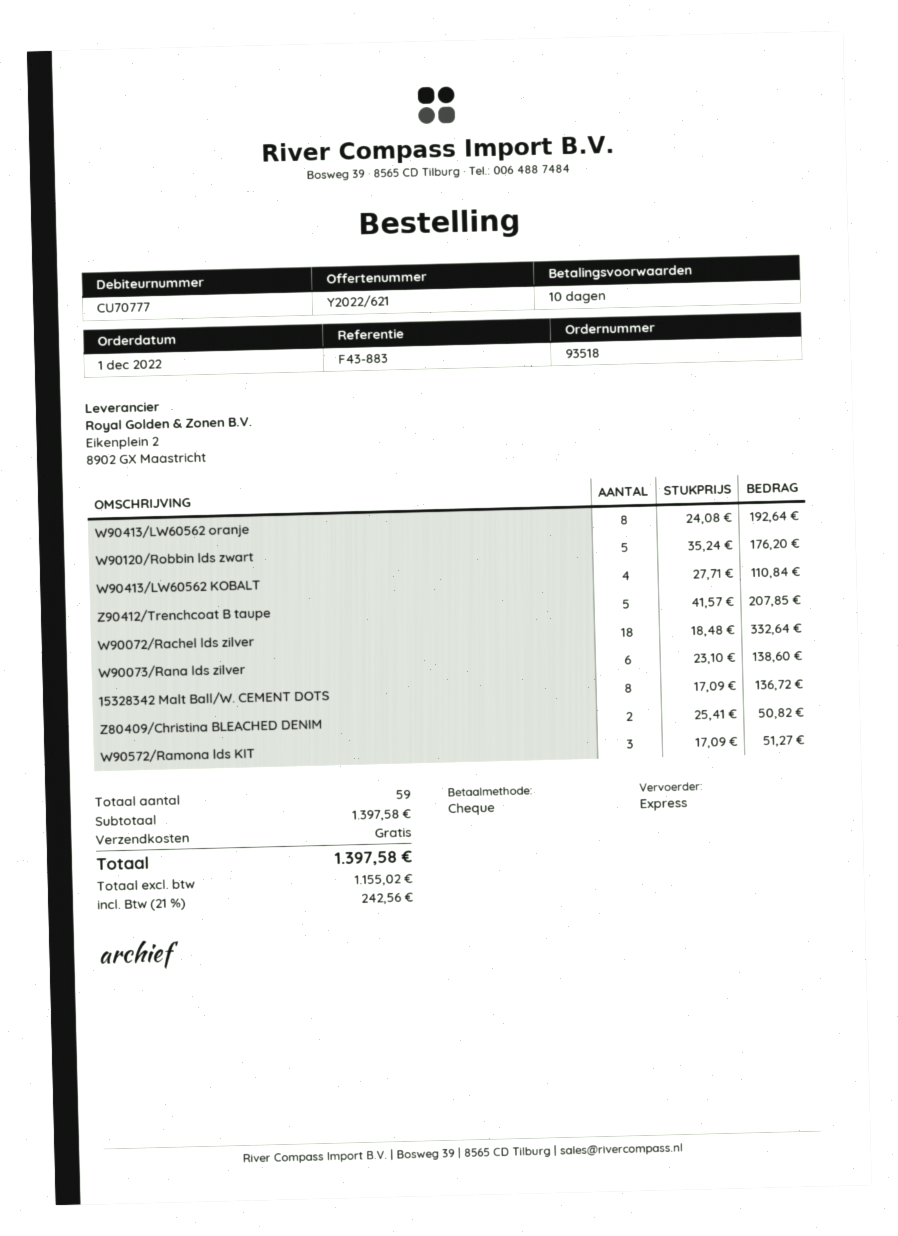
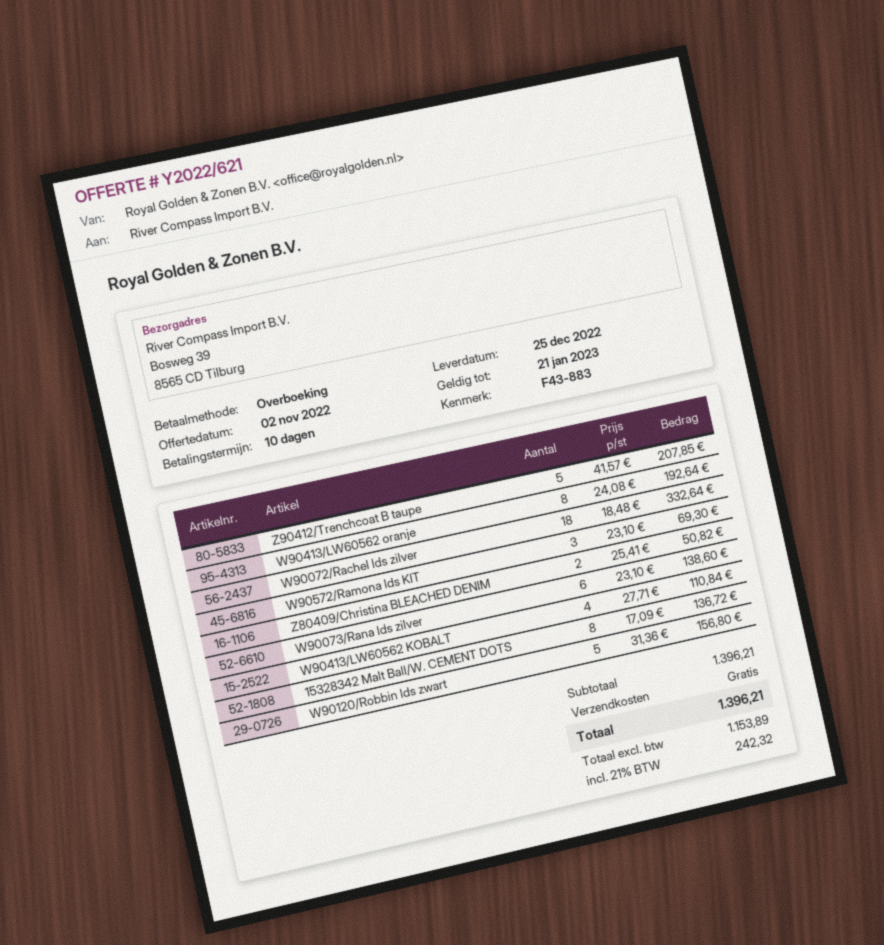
payment method: cheque -> bank transfer
W90120/Robbin lds zwart: 5 x 35.24 = 176.20 -> 5 x 31.36 = 156.80
W90572/Ramona lds KIT: 3 x 17.09 = 51.27 -> 3 x 23.10 = 69.30
subtotal: 1397.58 -> 1396.21
net: 1155.02 -> 1153.89
tax: 21% = 242.56 -> 21% = 242.32
total: 1397.58 -> 1396.21

